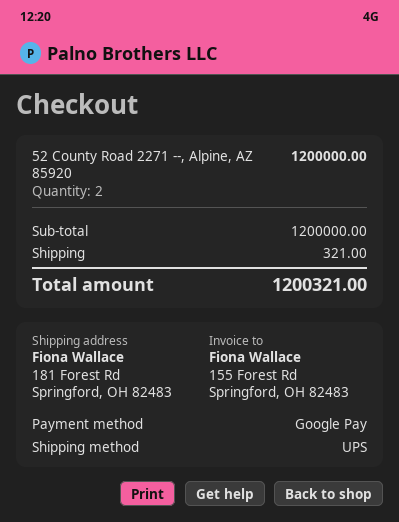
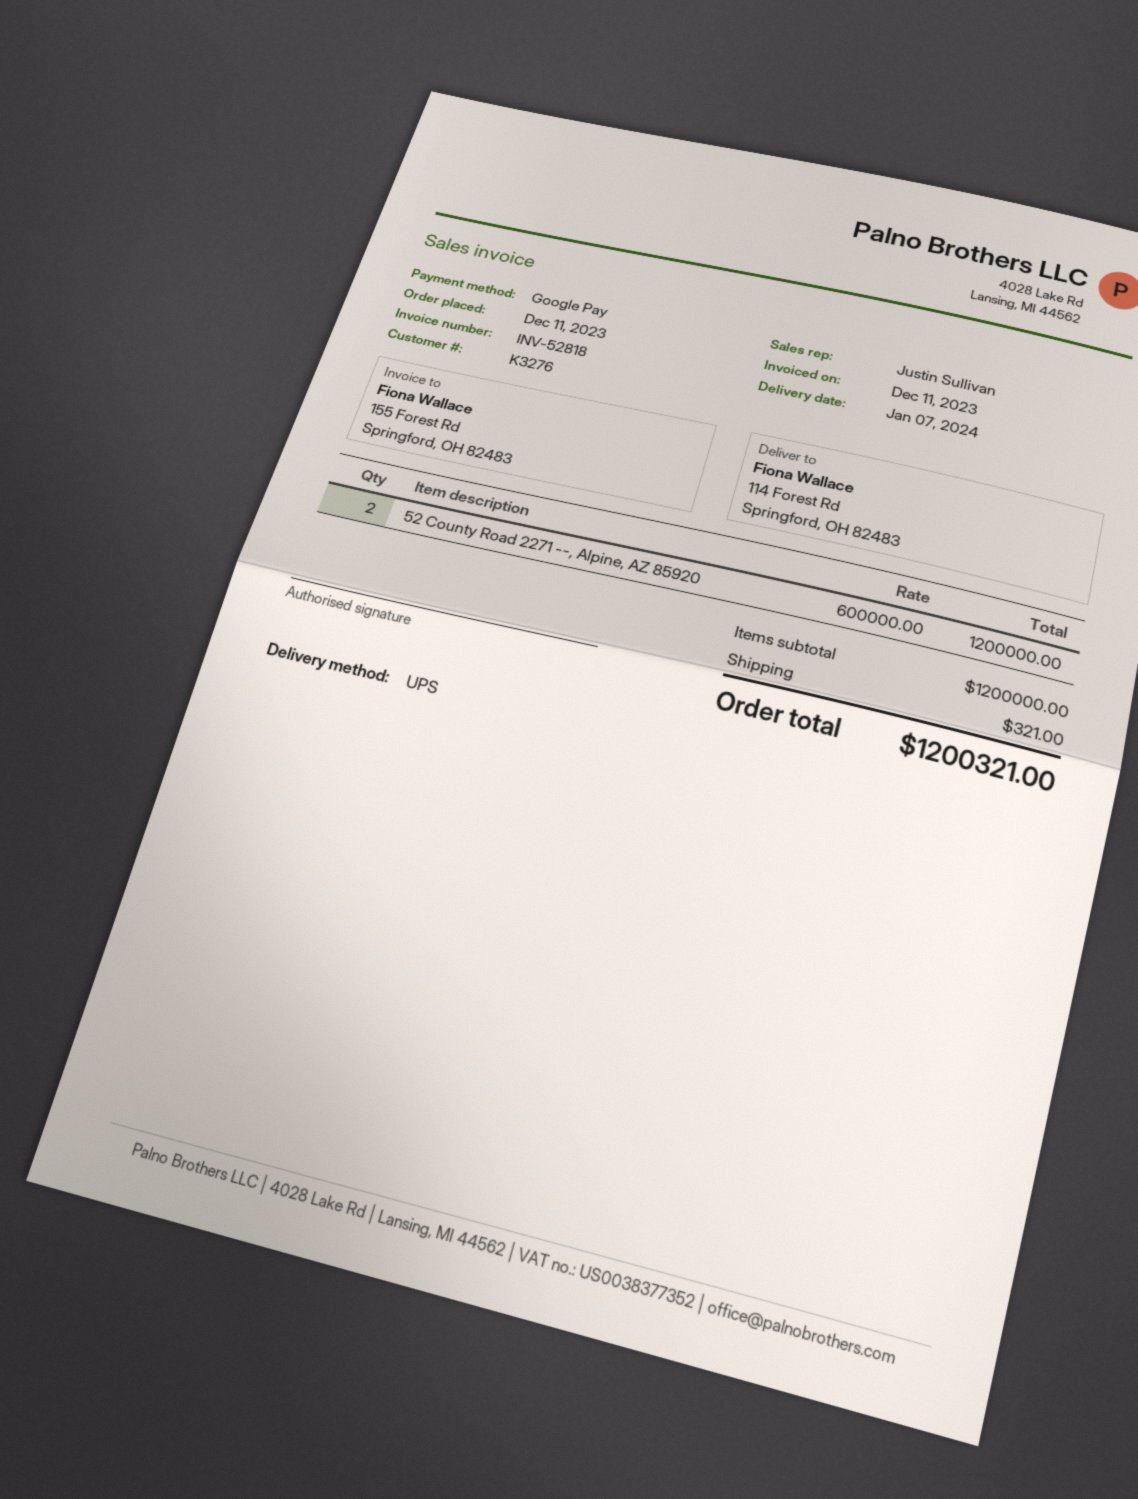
ship to: 181 Forest Rd, Springford, OH 82483 -> 114 Forest Rd, Springford, OH 82483

